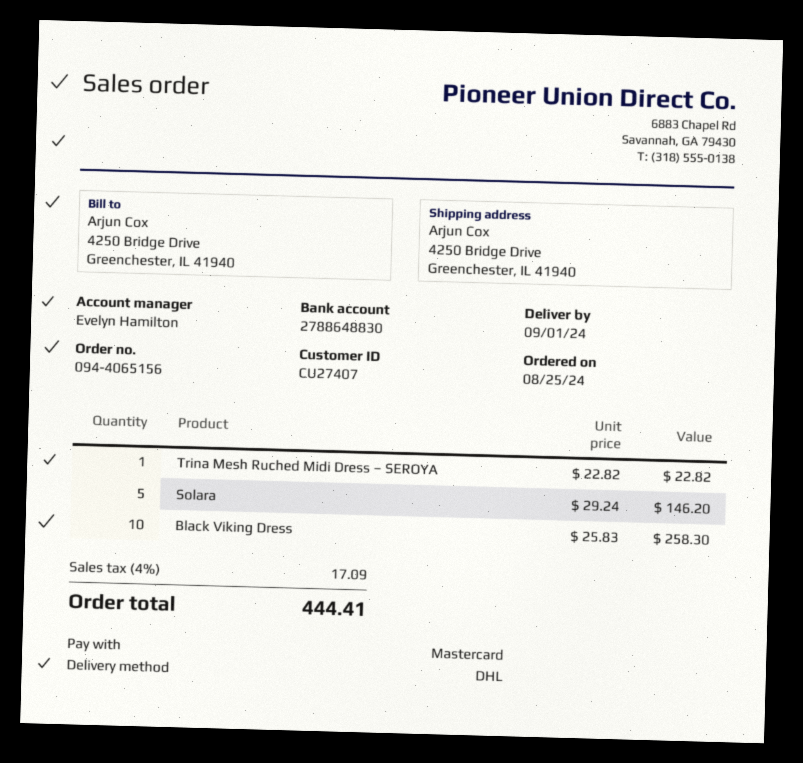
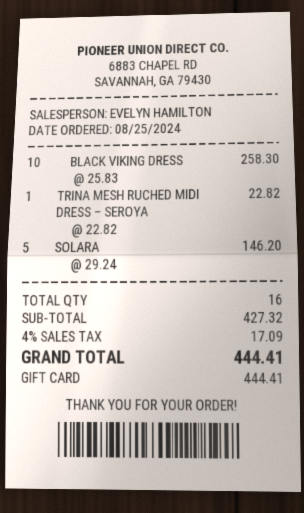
payment method: Mastercard -> gift card

